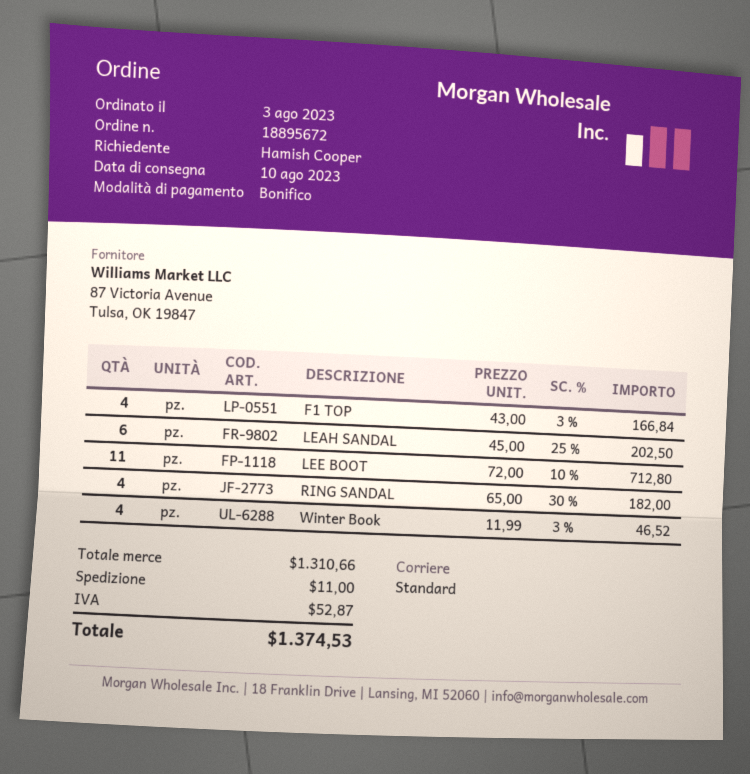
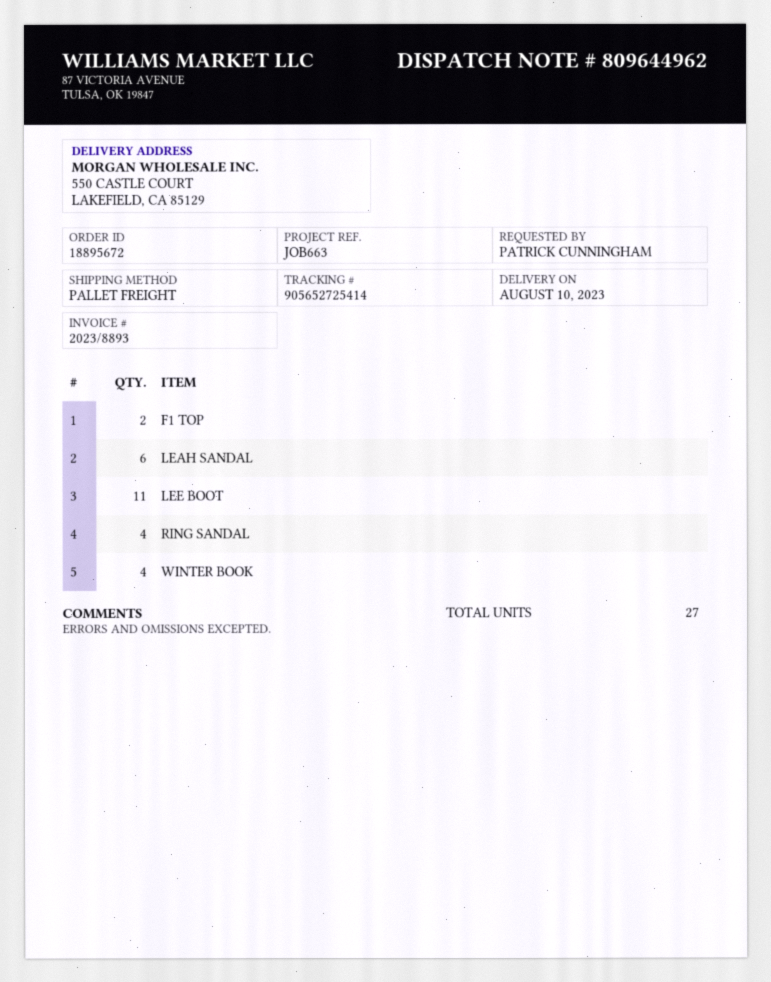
ordered by: Hamish Cooper -> PATRICK CUNNINGHAM
shipping method: standard -> pallet freight
F1 TOP: 4 -> 2

